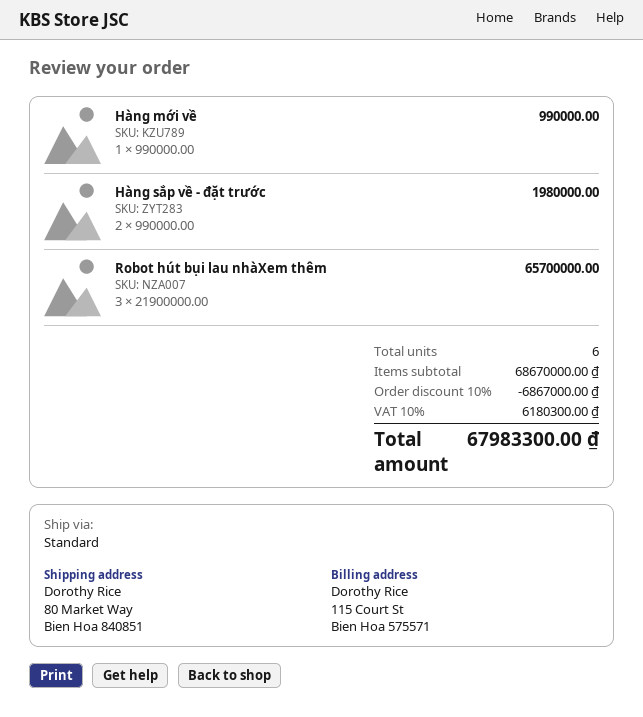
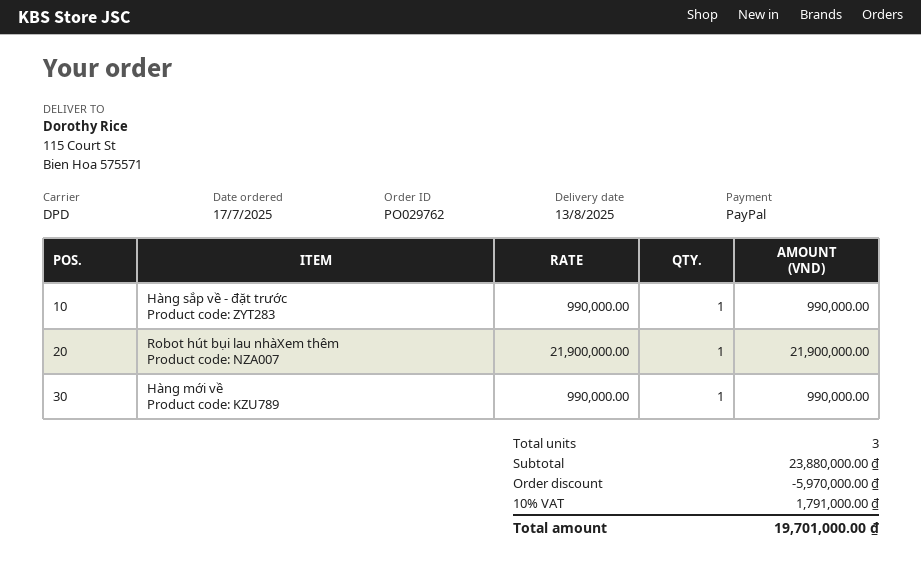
shipping method: standard -> DPD
ship to: 80 Market Way, Bien Hoa 840851 -> 115 Court St, Bien Hoa 575571
Hàng sắp về - đặt trước: 2 x 990000.00 = 1980000.00 -> 1 x 990000.00 = 990000.00
Robot hút bụi lau nhàXem thêm: 3 x 21900000.00 = 65700000.00 -> 1 x 21900000.00 = 21900000.00
total quantity: 6 -> 3
subtotal: 68670000.00 -> 23880000.00
discount: 6867000.00 -> 5970000.00
tax: 10% = 6180300.00 -> 10% = 1791000.00
total: 67983300.00 -> 19701000.00

